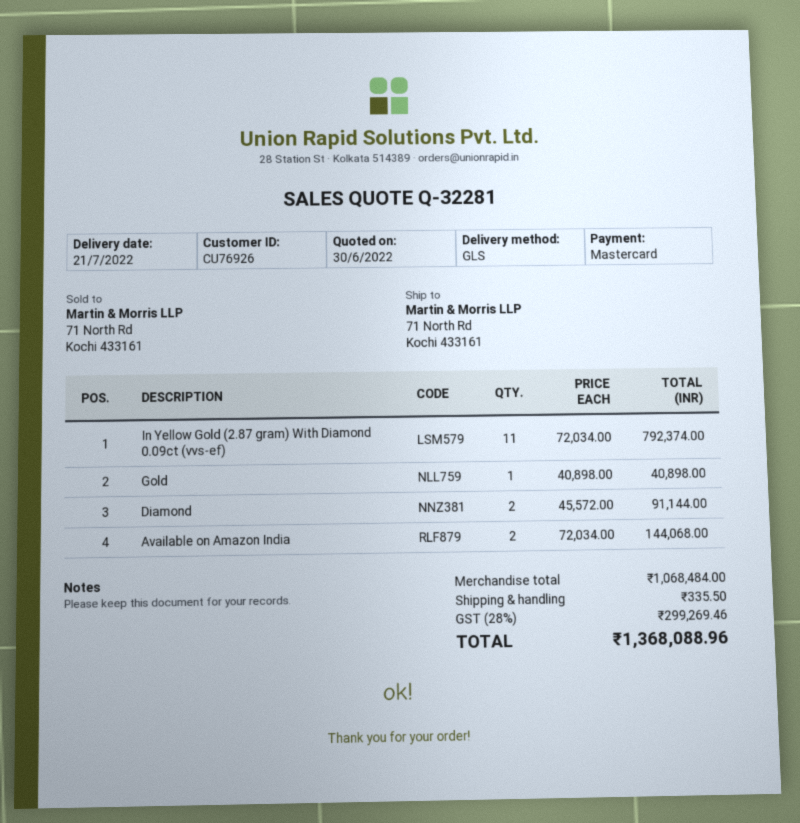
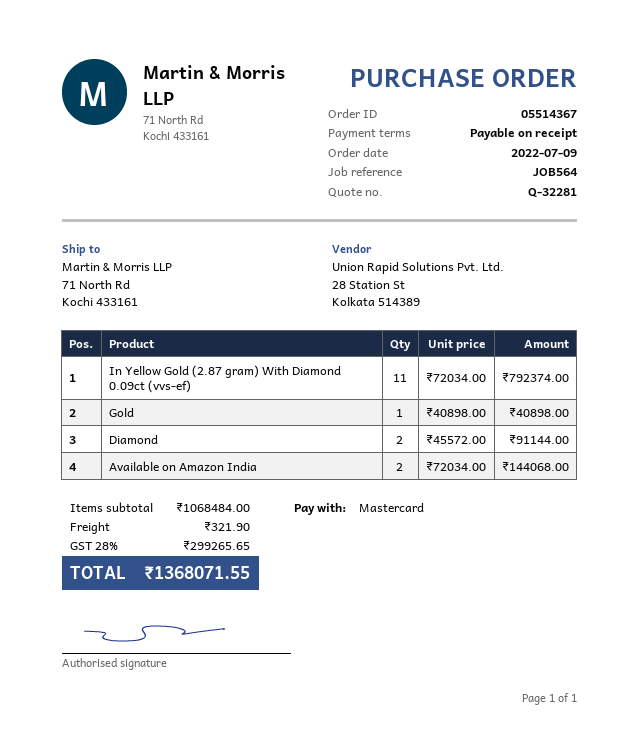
shipping: 335.50 -> 321.90
tax: 28% = 299269.46 -> 28% = 299265.65
total: 1368088.96 -> 1368071.55

